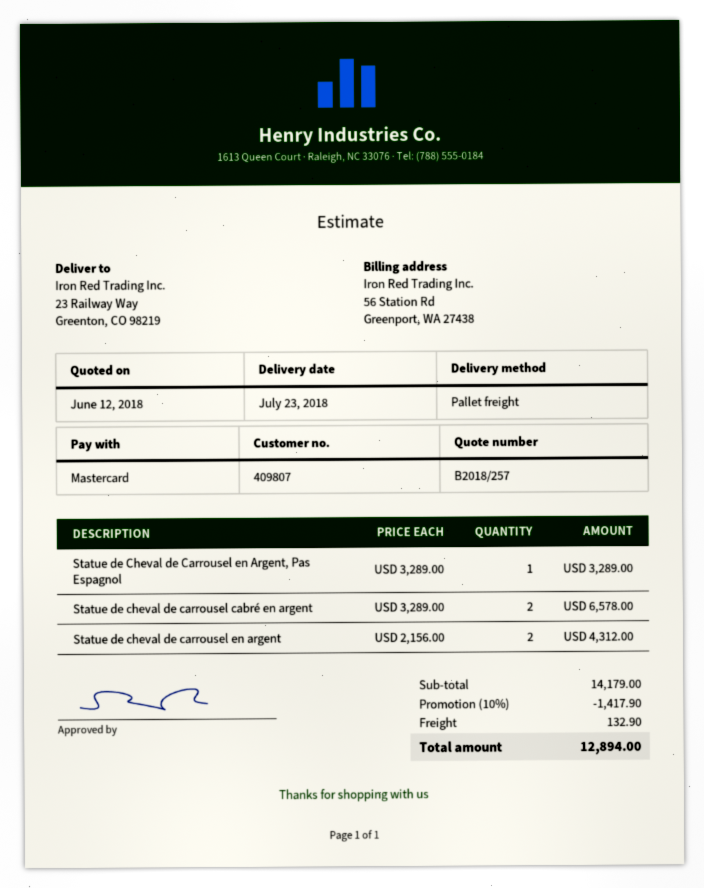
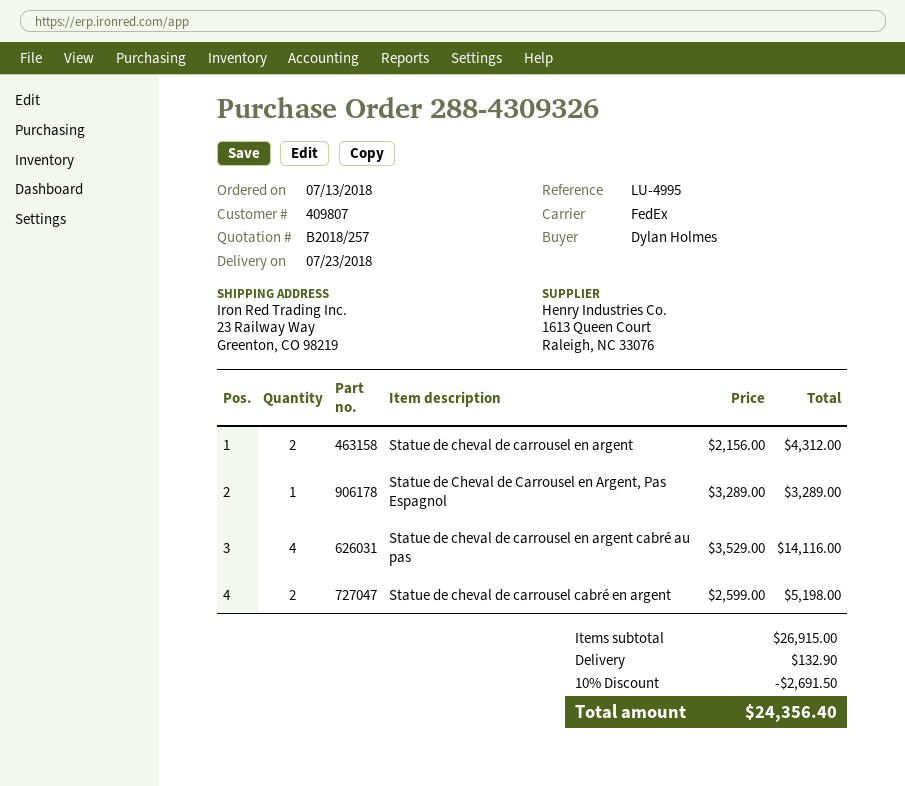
shipping method: pallet freight -> FedEx
Statue de cheval de carrousel cabré en argent: 2 x 3289.00 = 6578.00 -> 2 x 2599.00 = 5198.00
Statue de cheval de carrousel en argent cabré au pas: none -> 4 x 3529.00 = 14116.00
subtotal: 14179.00 -> 26915.00
discount: 10% = 1417.90 -> 10% = 2691.50
total: 12894.00 -> 24356.40

